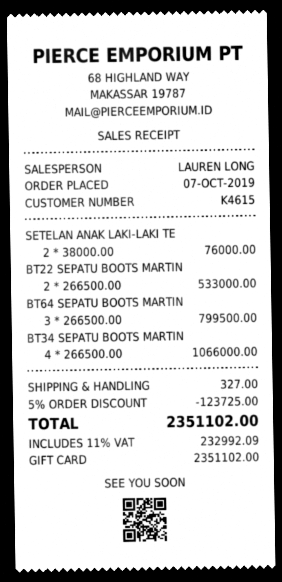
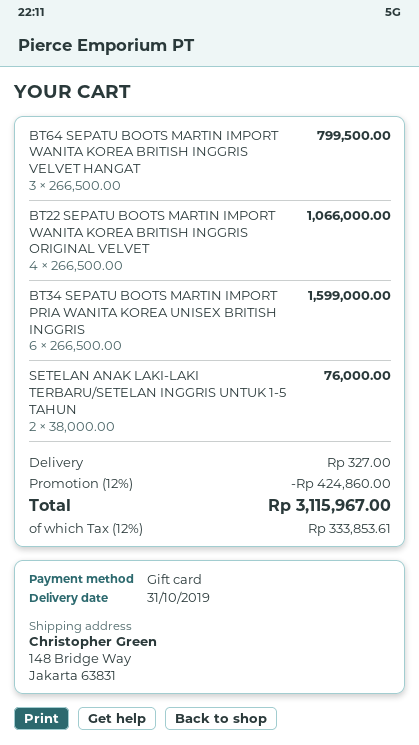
BT22 SEPATU BOOTS MARTIN: 2 x 266500.00 = 533000.00 -> 4 x 266500.00 = 1066000.00
BT34 SEPATU BOOTS MARTIN: 4 x 266500.00 = 1066000.00 -> 6 x 266500.00 = 1599000.00
discount: 5% = 123725.00 -> 12% = 424860.00
tax: 11% = 232992.09 -> 12% = 333853.61
total: 2351102.00 -> 3115967.00

